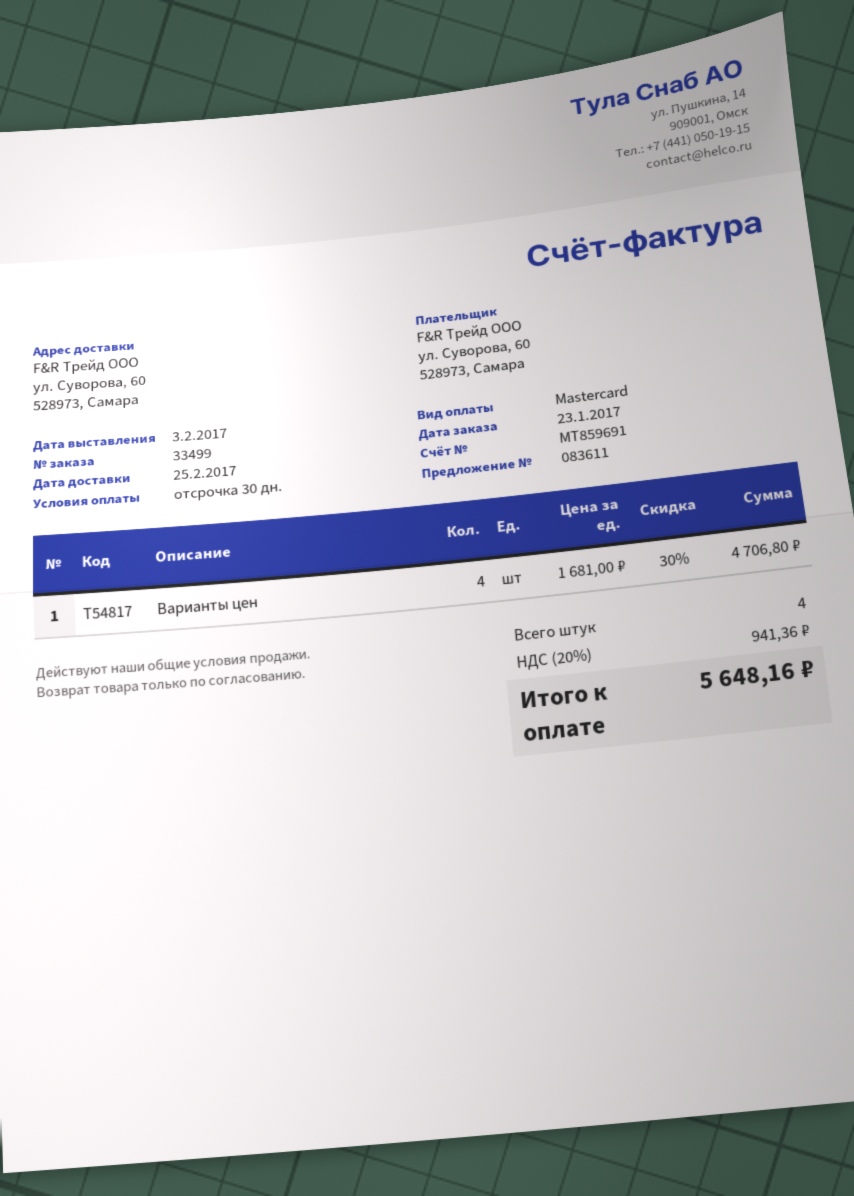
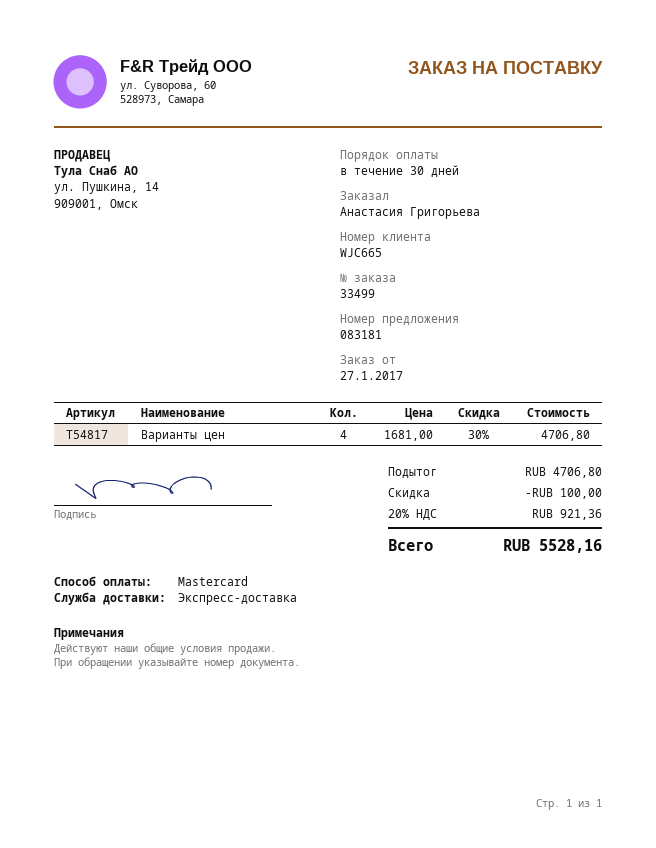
quote number: 083611 -> 083181
order date: 2017-01-23 -> 2017-01-27
discount: none -> 100.00
tax: 20% = 941.36 -> 20% = 921.36
total: 5648.16 -> 5528.16

